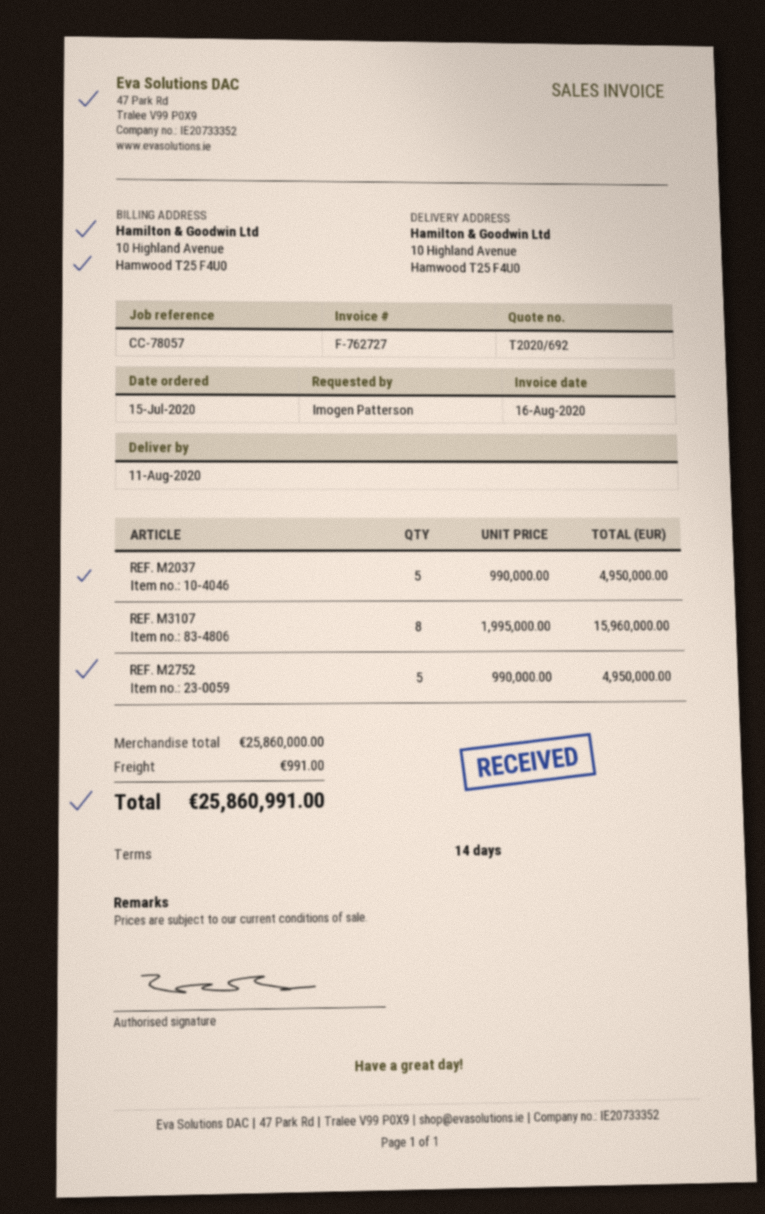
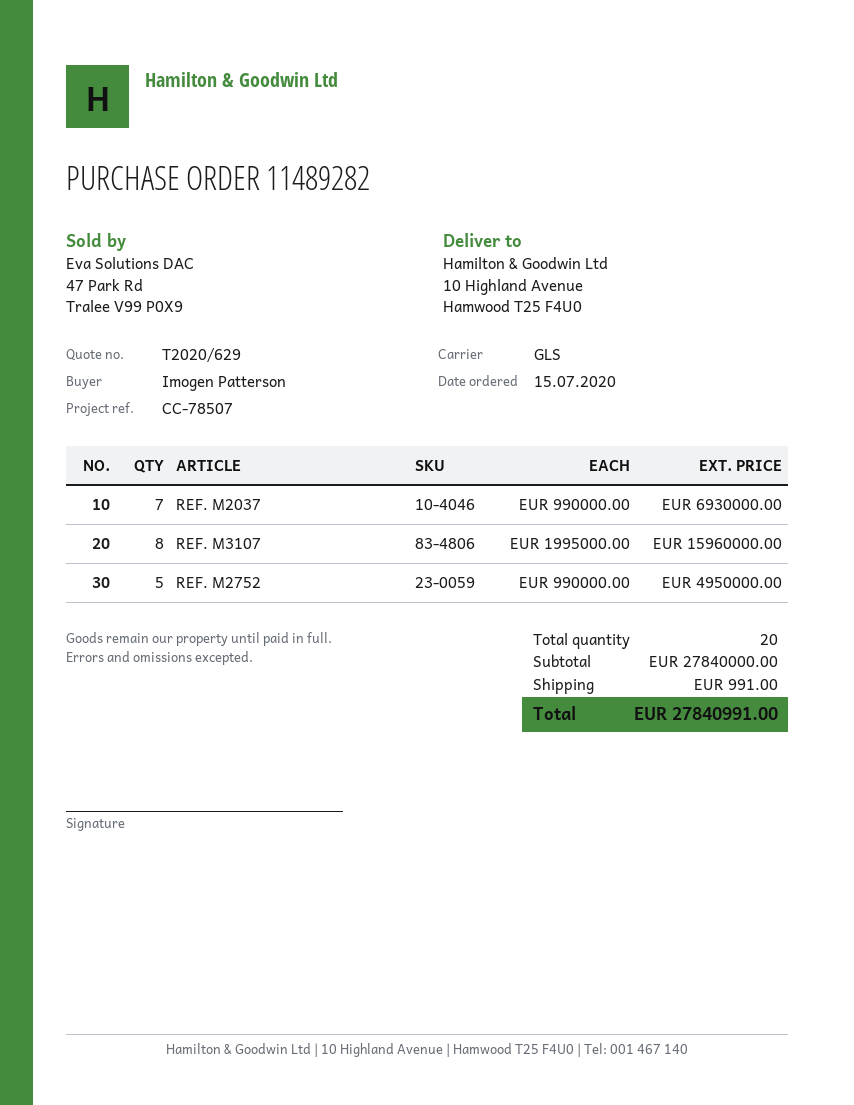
quote number: T2020/692 -> T2020/629
reference: CC-78057 -> CC-78507
REF. M2037: 5 x 990000.00 = 4950000.00 -> 7 x 990000.00 = 6930000.00
subtotal: 25860000.00 -> 27840000.00
total: 25860991.00 -> 27840991.00

